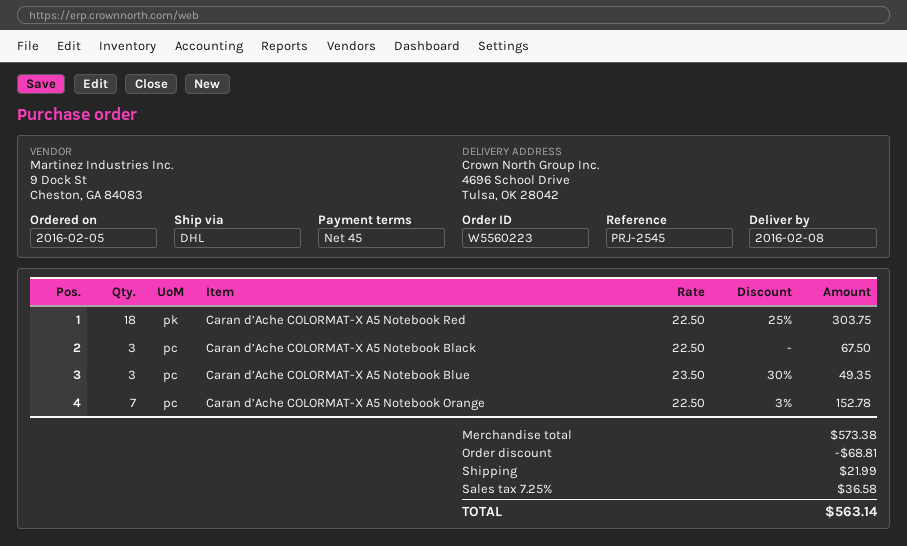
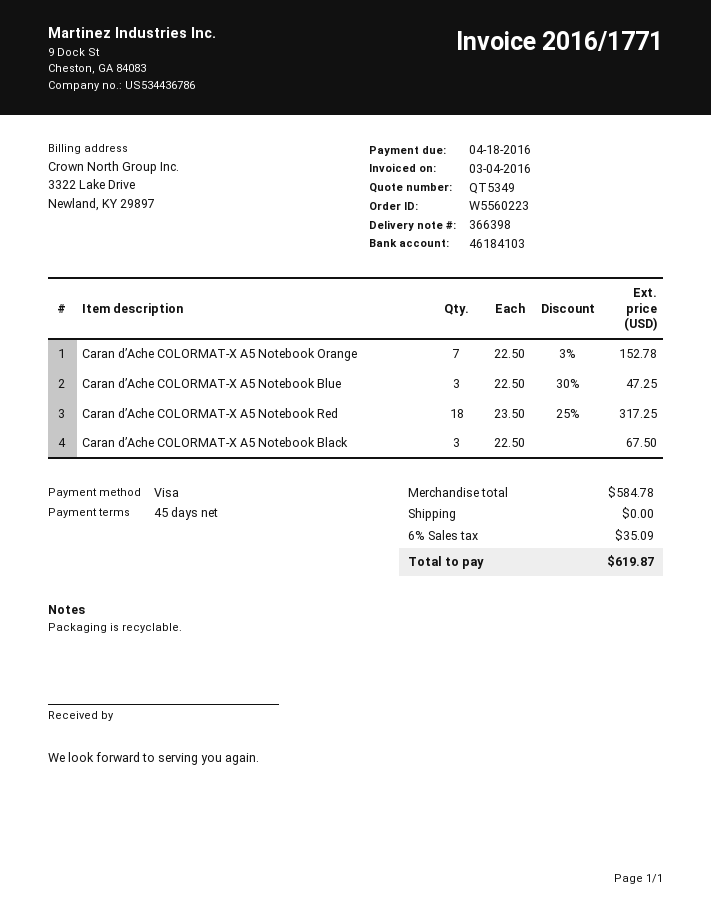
Caran d’Ache COLORMAT-X A5 Notebook Red: 18 x 22.50 - 25% = 303.75 -> 18 x 23.50 - 25% = 317.25
Caran d’Ache COLORMAT-X A5 Notebook Blue: 3 x 23.50 - 30% = 49.35 -> 3 x 22.50 - 30% = 47.25
subtotal: 573.38 -> 584.78
discount: 68.81 -> none
shipping: 21.99 -> 0.00
tax: 7.25% = 36.58 -> 6% = 35.09
total: 563.14 -> 619.87

